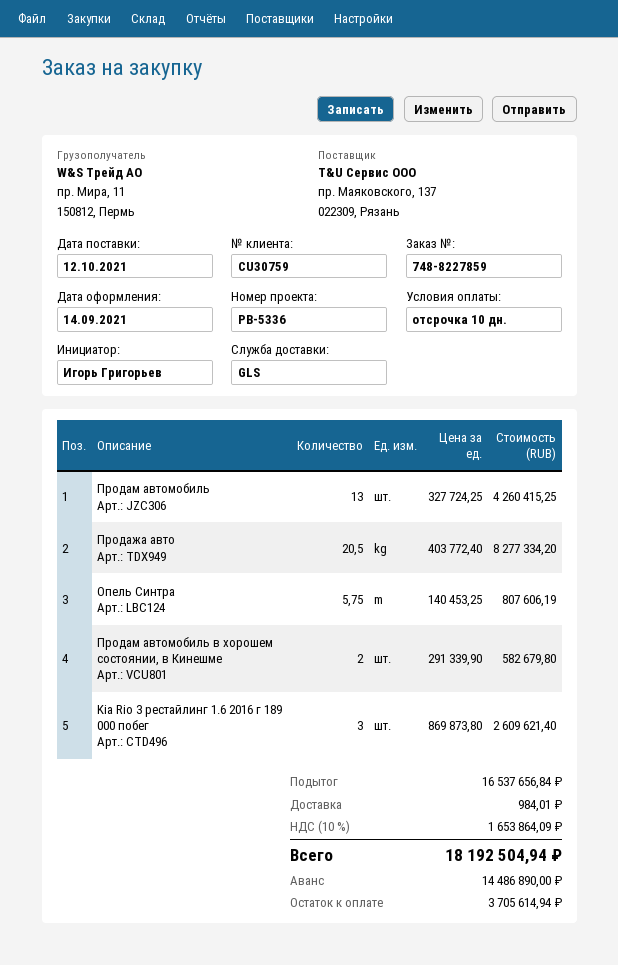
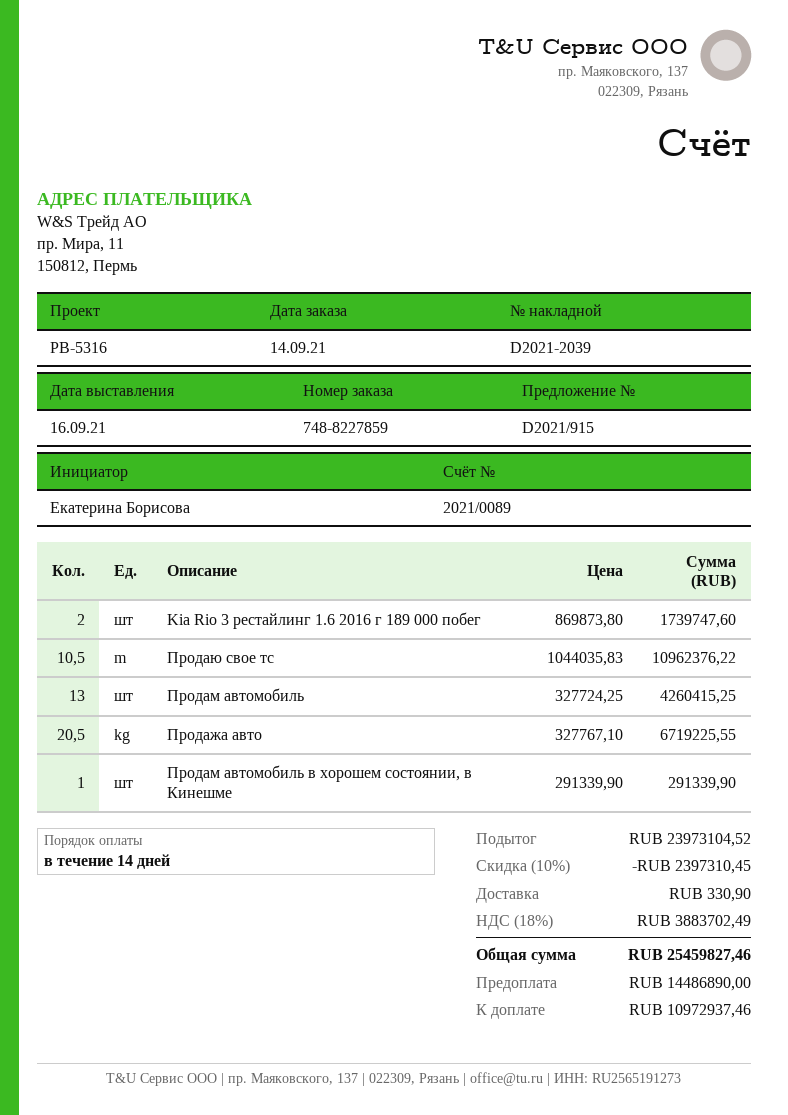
payment terms: 10 days -> 14 days
reference: PB-5336 -> PB-5316
ordered by: Игорь Григорьев -> Екатерина Борисова
Продажа авто: 20.5 x 403772.40 = 8277334.20 -> 20.5 x 327767.10 = 6719225.55
Опель Синтра: 5.75 x 140453.25 = 807606.19 -> none
Продам автомобиль в хорошем состоянии, в Кинешме: 2 x 291339.90 = 582679.80 -> 1 x 291339.90 = 291339.90
Kia Rio 3 рестайлинг 1.6 2016 г 189 000 побег: 3 x 869873.80 = 2609621.40 -> 2 x 869873.80 = 1739747.60
Продаю свое тс: none -> 10.5 x 1044035.83 = 10962376.22
subtotal: 16537656.84 -> 23973104.52
discount: none -> 10% = 2397310.45
shipping: 984.01 -> 330.90
tax: 10% = 1653864.09 -> 18% = 3883702.49
total: 18192504.94 -> 25459827.46
balance: 3705614.94 -> 10972937.46

